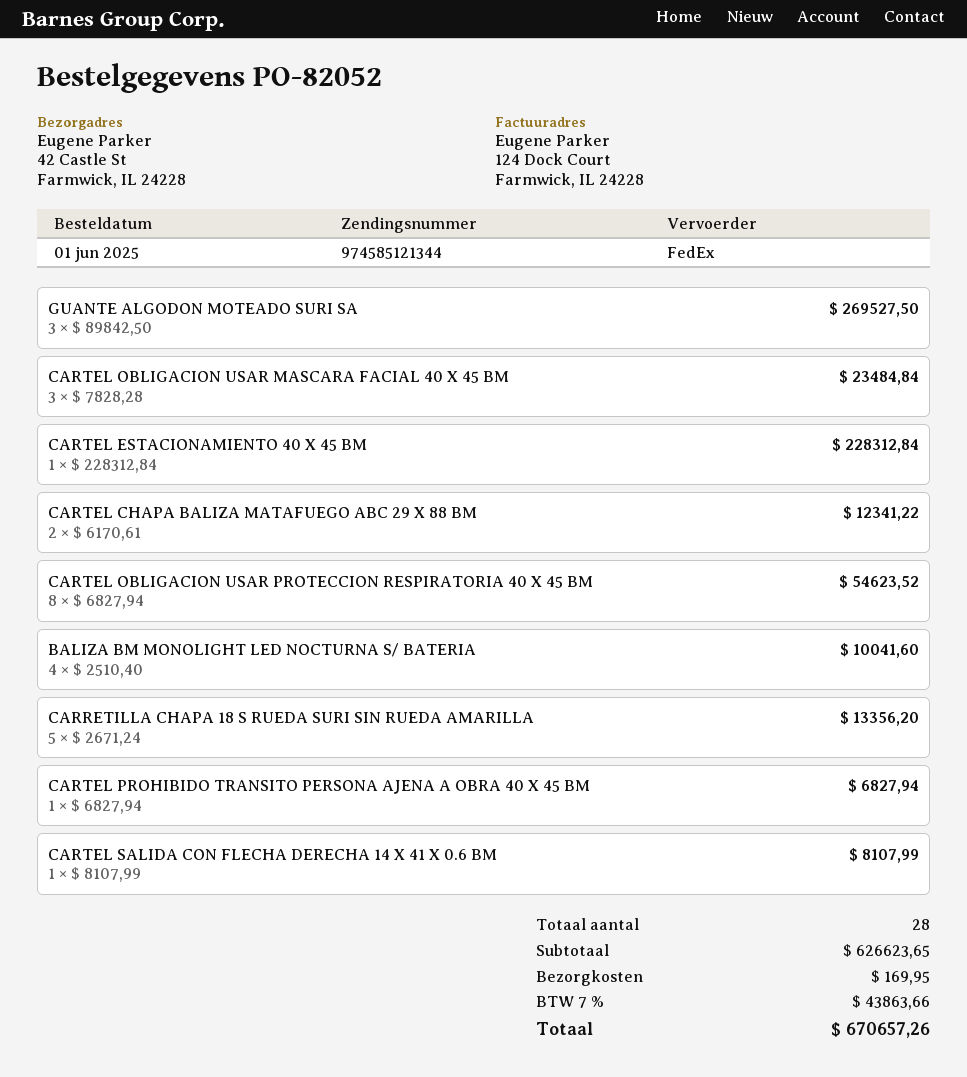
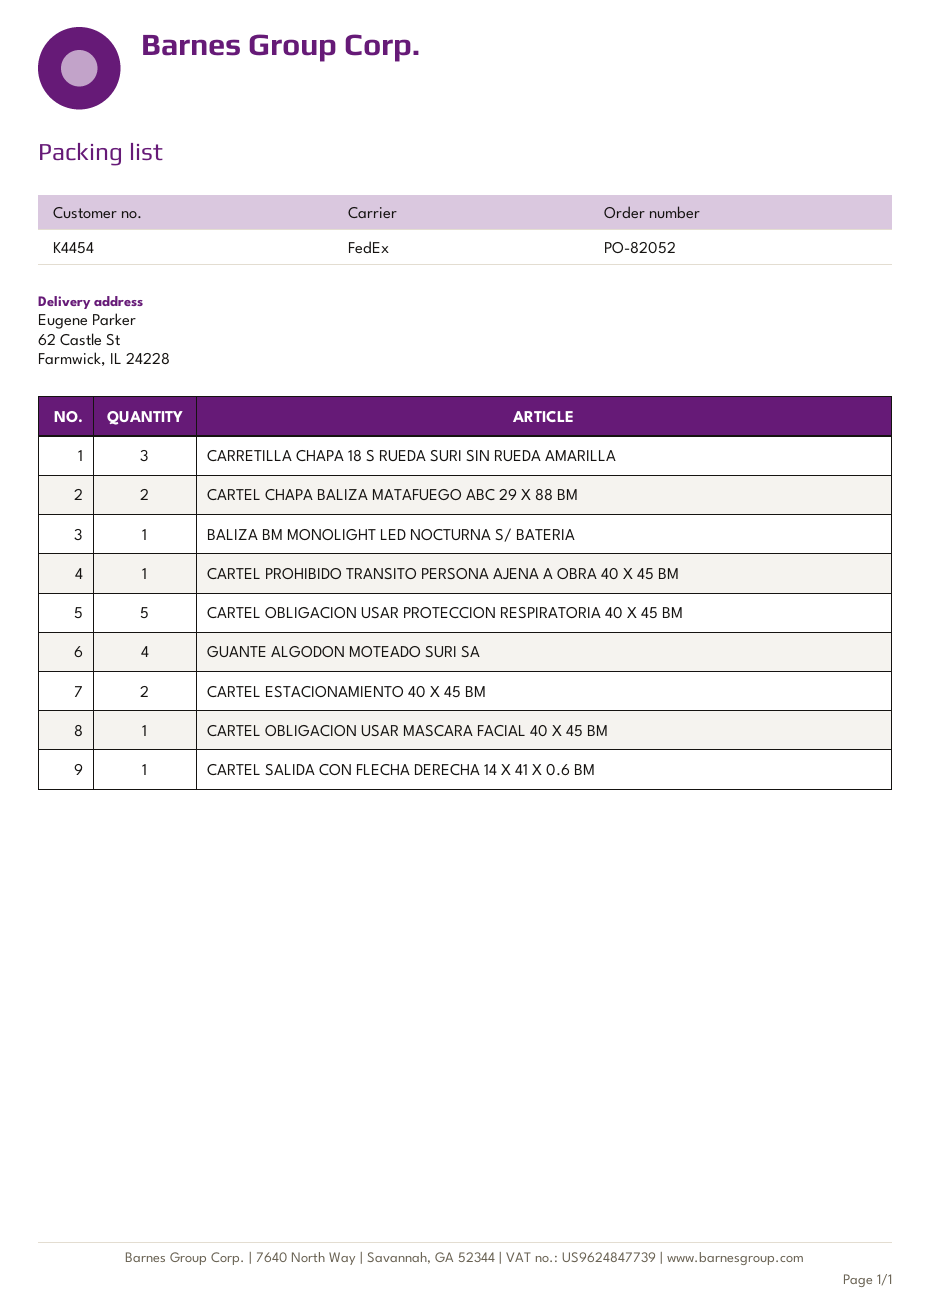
ship to: 42 Castle St, Farmwick, IL 24228 -> 62 Castle St, Farmwick, IL 24228
GUANTE ALGODON MOTEADO SURI SA: 3 -> 4
CARTEL OBLIGACION USAR MASCARA FACIAL 40 X 45 BM: 3 -> 1
CARTEL ESTACIONAMIENTO 40 X 45 BM: 1 -> 2
CARTEL OBLIGACION USAR PROTECCION RESPIRATORIA 40 X 45 BM: 8 -> 5
BALIZA BM MONOLIGHT LED NOCTURNA S/ BATERIA: 4 -> 1
CARRETILLA CHAPA 18 S RUEDA SURI SIN RUEDA AMARILLA: 5 -> 3

